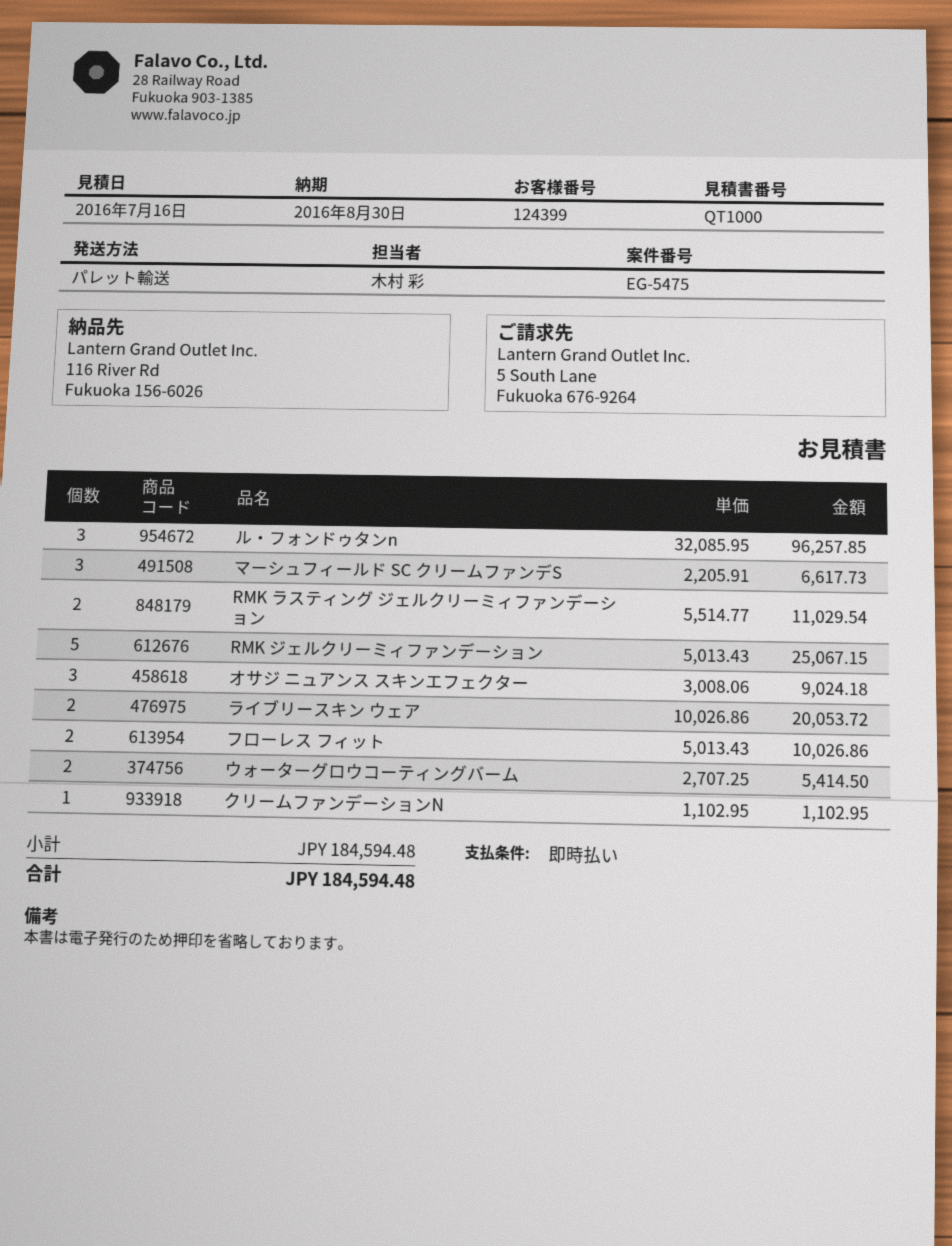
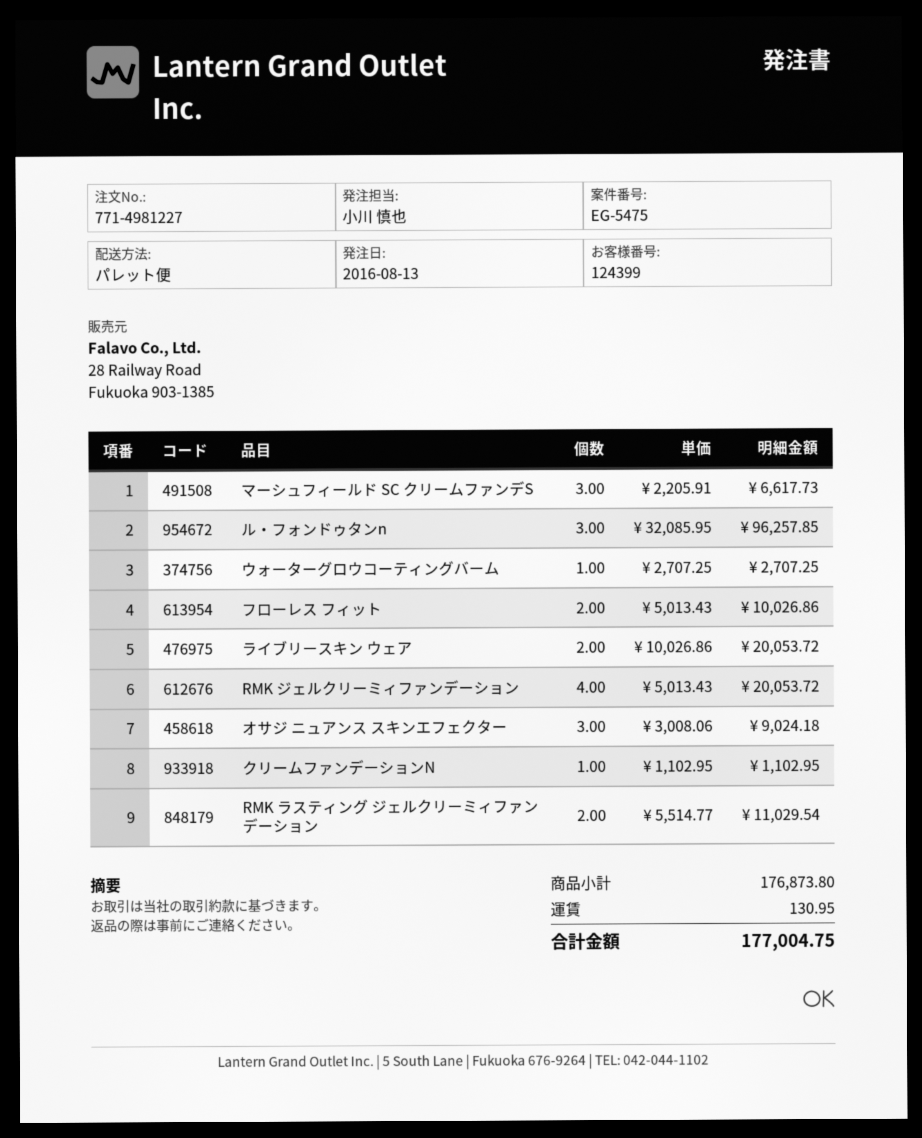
RMK ジェルクリーミィファンデーション: 5 x 5013.43 = 25067.15 -> 4 x 5013.43 = 20053.72
ウォーターグロウコーティングバーム: 2 x 2707.25 = 5414.50 -> 1 x 2707.25 = 2707.25
subtotal: 184594.48 -> 176873.80
shipping: none -> 130.95
total: 184594.48 -> 177004.75

